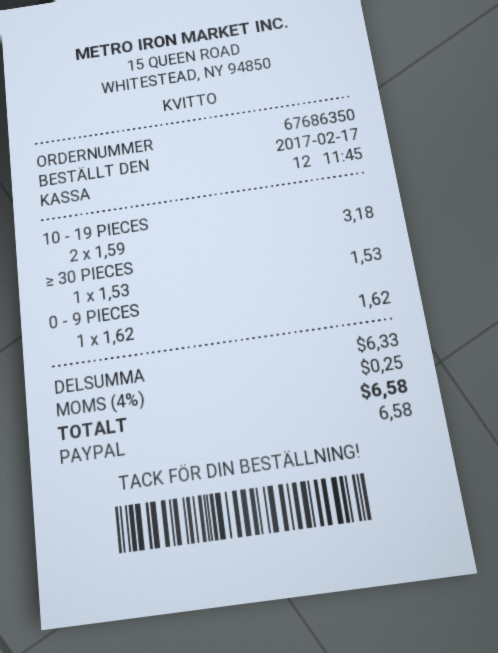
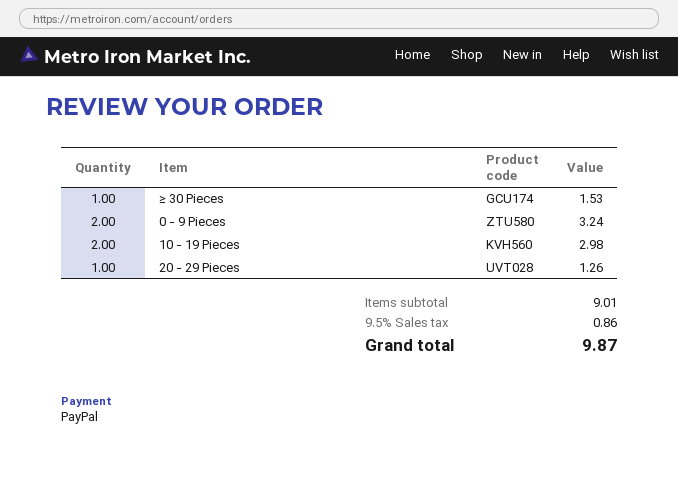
10 - 19 PIECES: 2 for 3.18 -> 2 for 2.98
0 - 9 PIECES: 1 for 1.62 -> 2 for 3.24
20 - 29 Pieces: none -> 1 for 1.26
subtotal: 6.33 -> 9.01
tax: 4% = 0.25 -> 9.5% = 0.86
total: 6.58 -> 9.87

